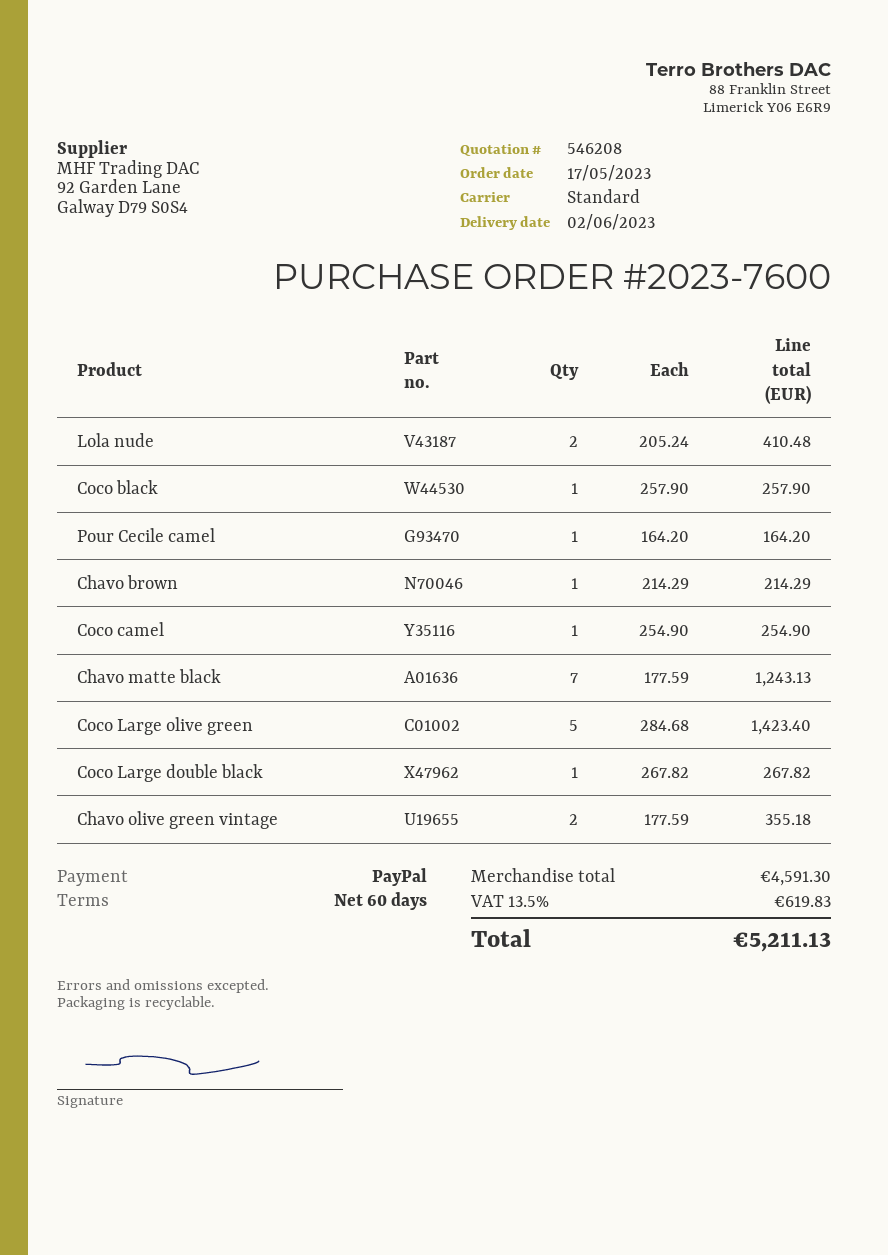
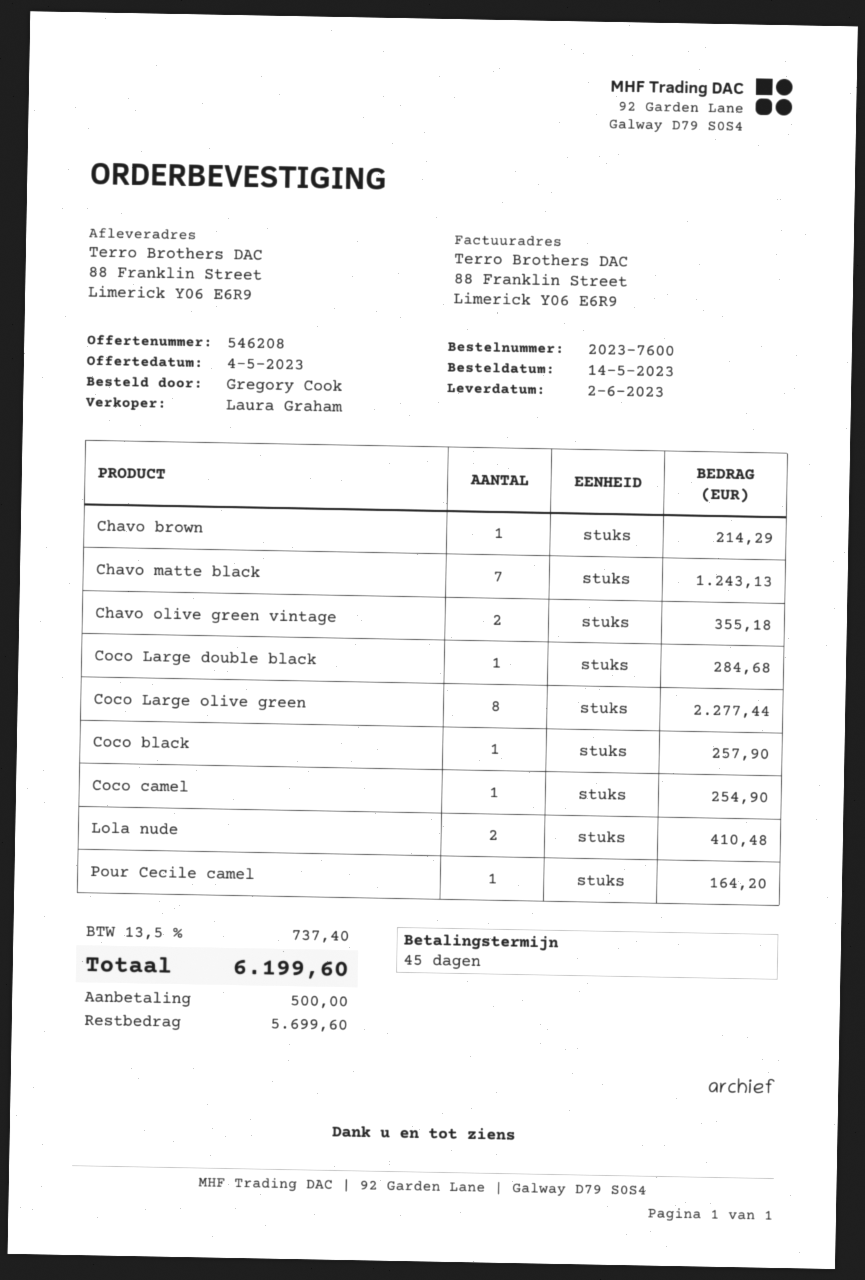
order date: 2023-05-17 -> 2023-05-14
payment terms: 60 days -> 45 days
Coco Large olive green: 5 for 1423.40 -> 8 for 2277.44
Coco Large double black: 1 for 267.82 -> 1 for 284.68
tax: 13.5% = 619.83 -> 13.5% = 737.40
total: 5211.13 -> 6199.60

